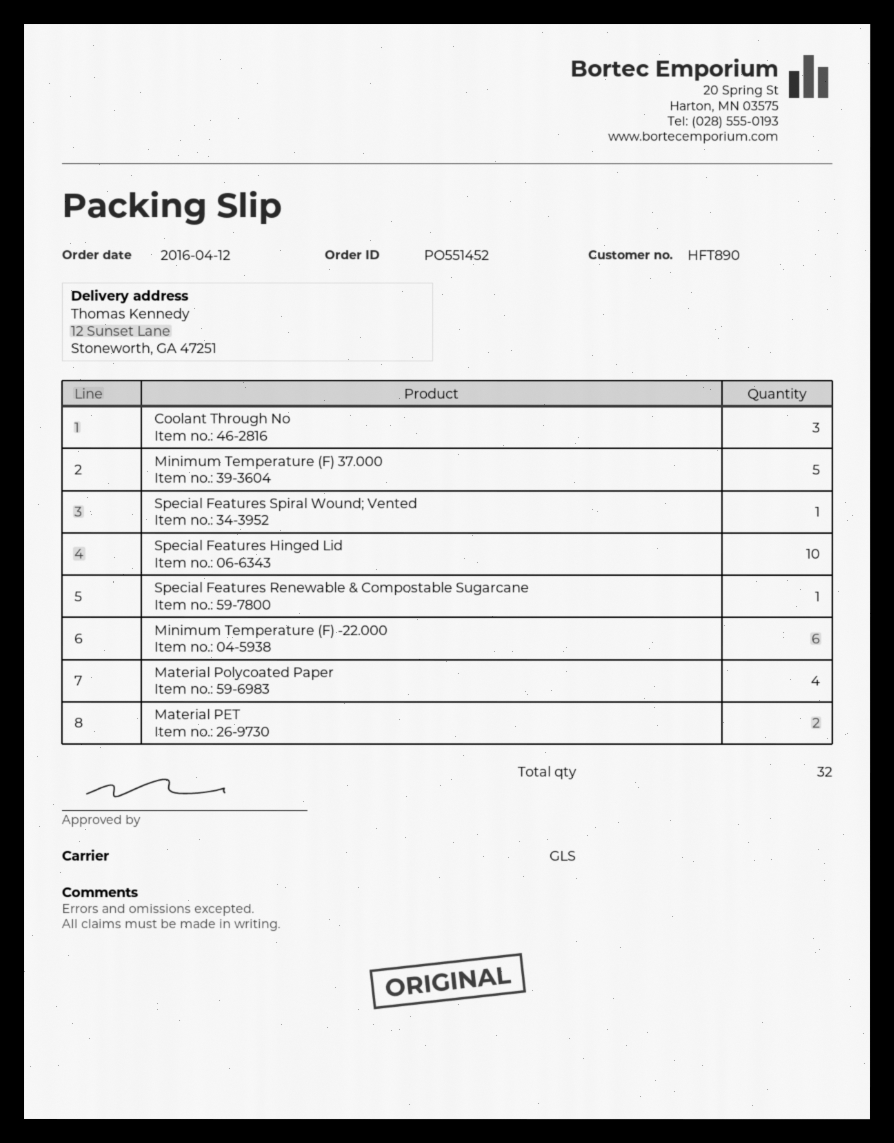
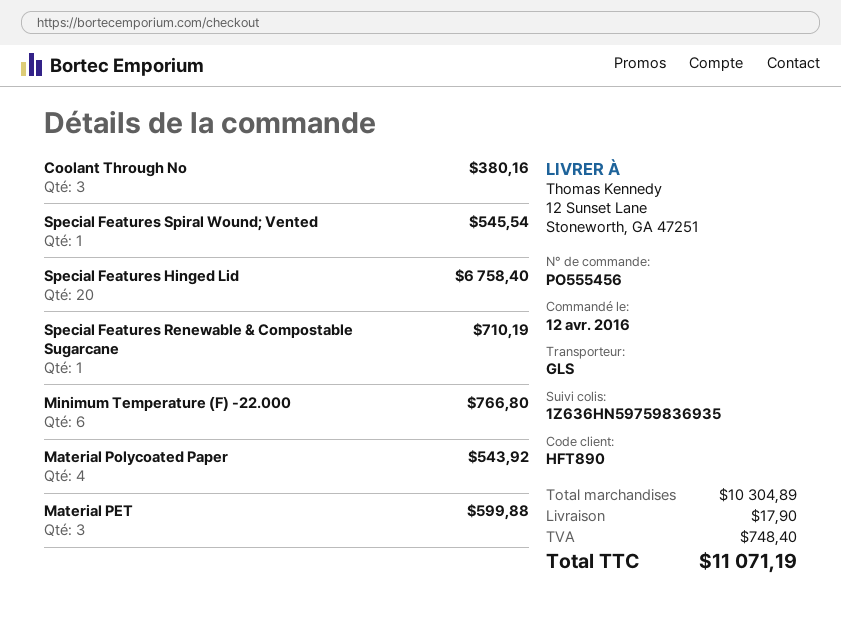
order number: PO551452 -> PO555456
Minimum Temperature (F) 37.000: 5 -> none
Special Features Hinged Lid: 10 -> 20
Material PET: 2 -> 3

